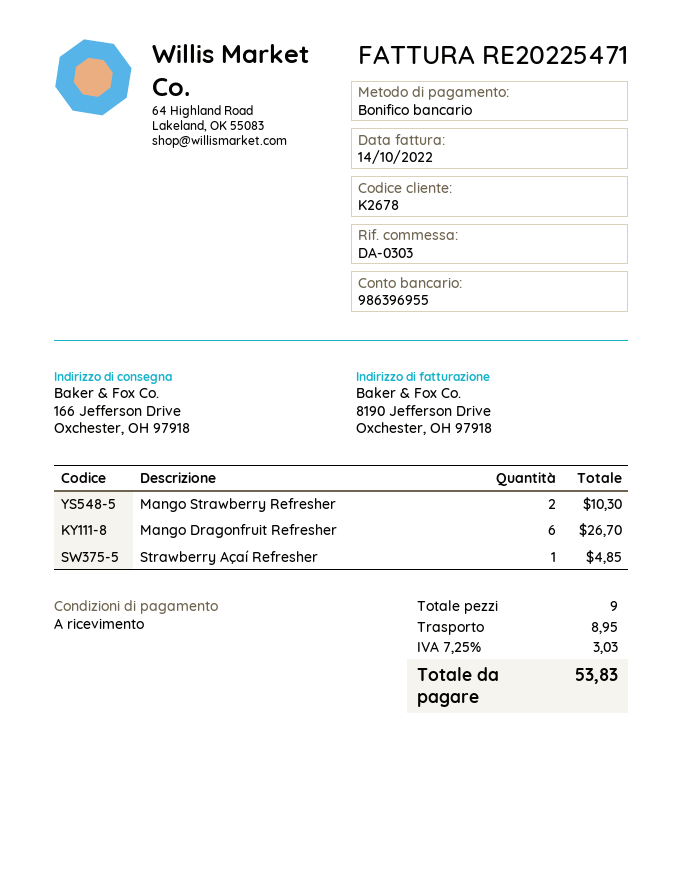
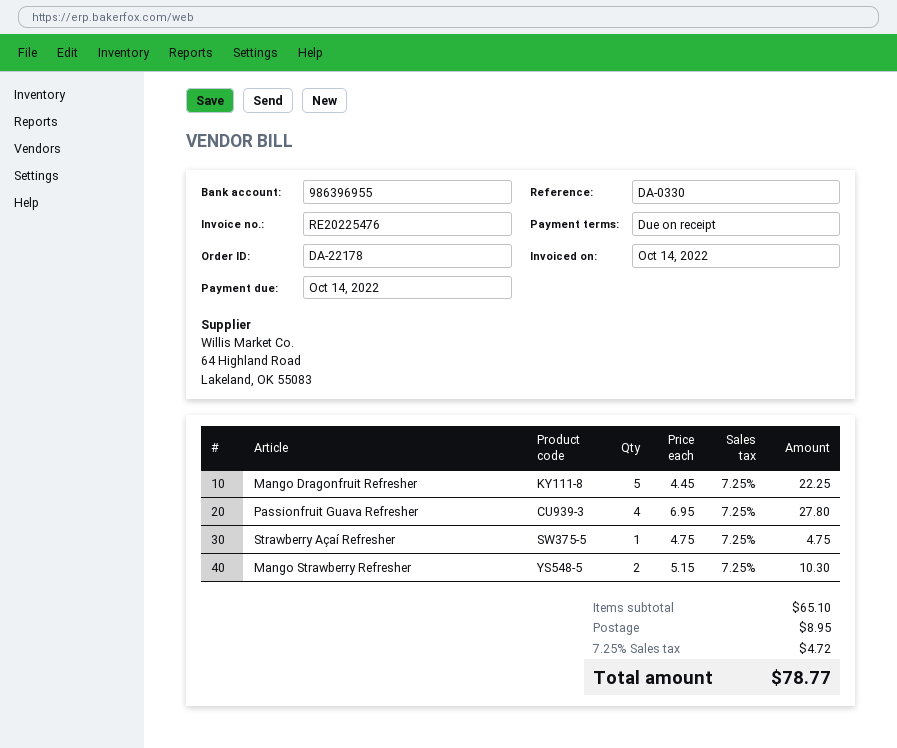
invoice number: RE20225471 -> RE20225476
reference: DA-0303 -> DA-0330
Mango Dragonfruit Refresher: 6 for 26.70 -> 5 for 22.25
Strawberry Açaí Refresher: 1 for 4.85 -> 1 for 4.75
Passionfruit Guava Refresher: none -> 4 for 27.80
tax: 7.25% = 3.03 -> 7.25% = 4.72
total: 53.83 -> 78.77

